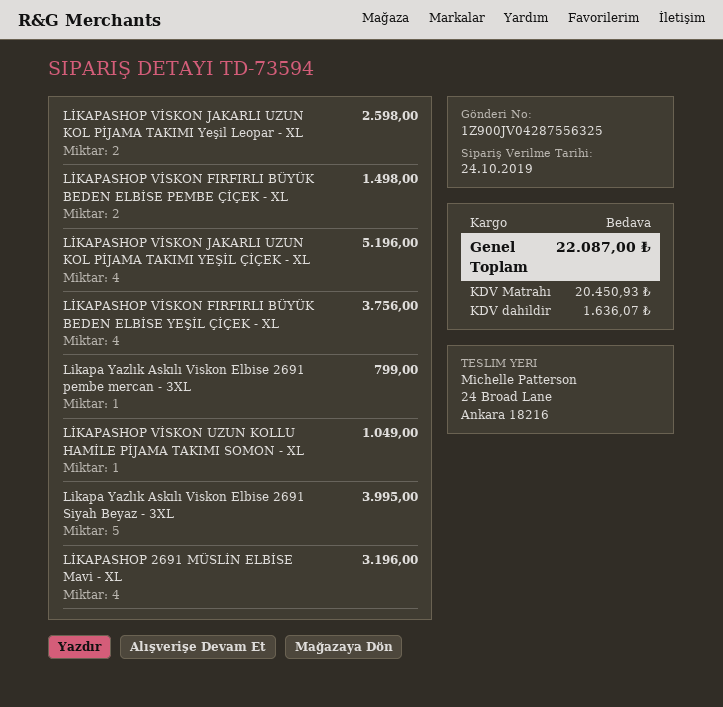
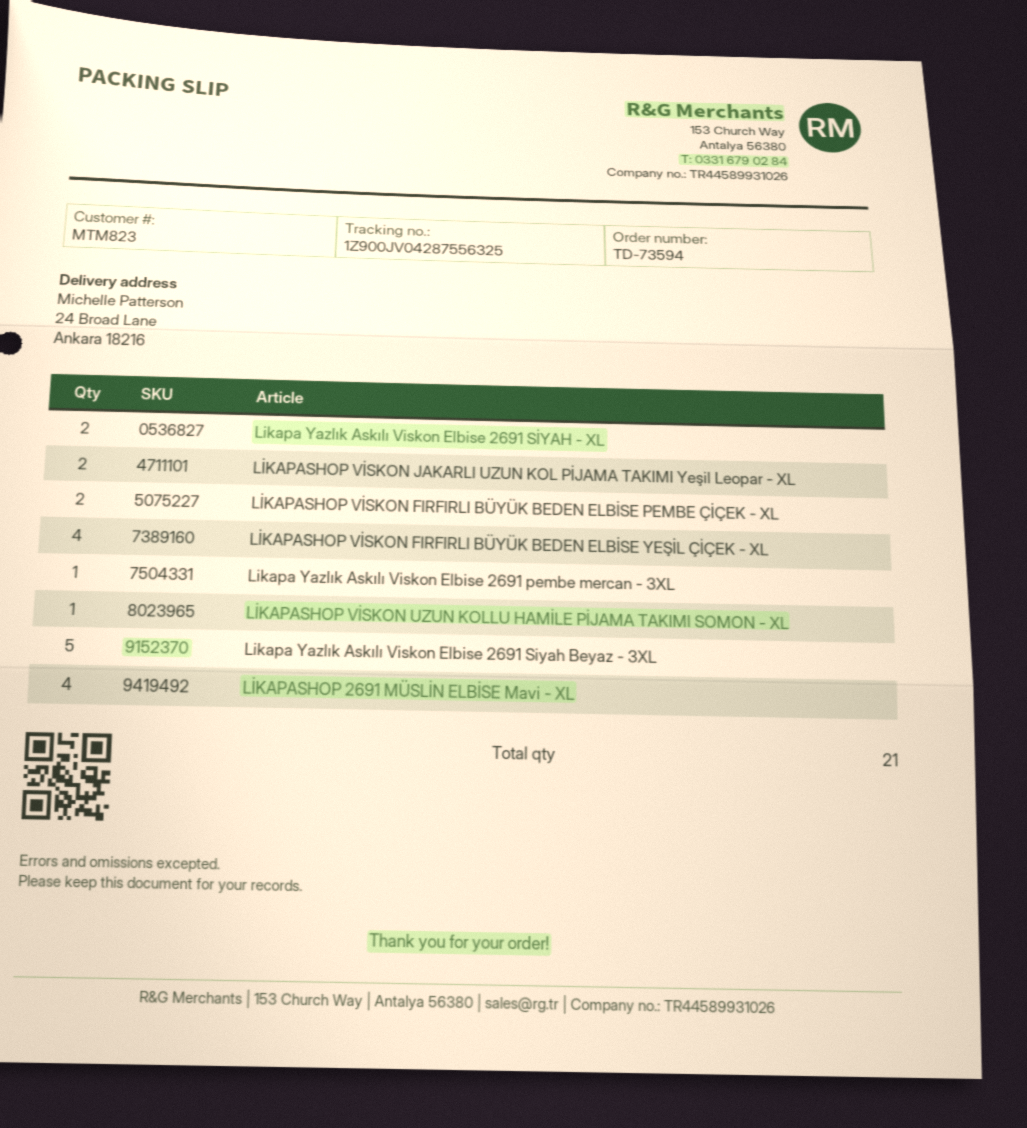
LİKAPASHOP VİSKON JAKARLI UZUN KOL PİJAMA TAKIMI YEŞİL ÇİÇEK - XL: 4 -> none
Likapa Yazlık Askılı Viskon Elbise 2691 SİYAH - XL: none -> 2

